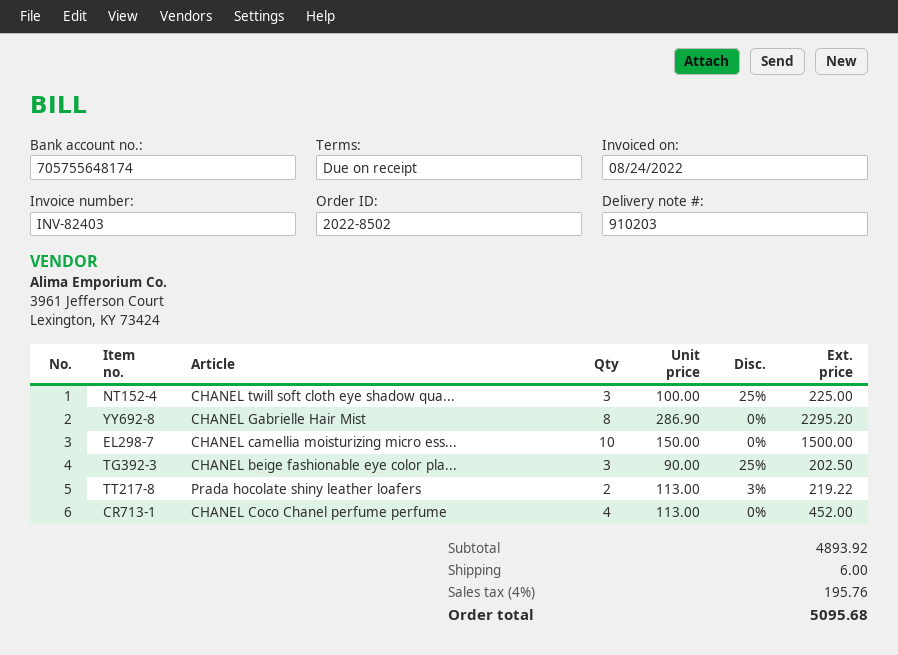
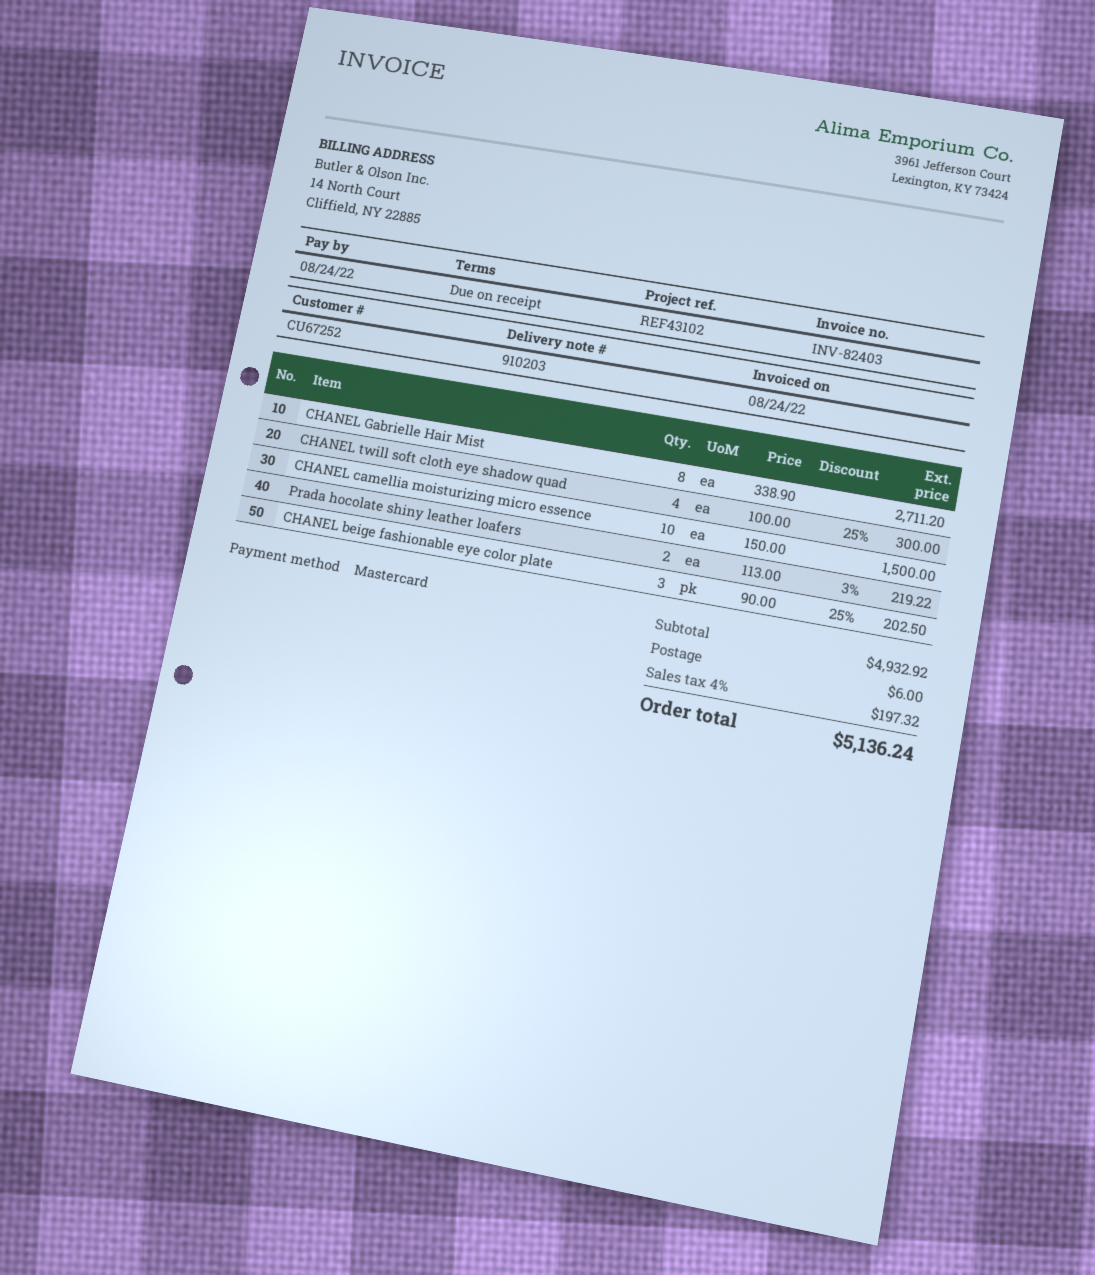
CHANEL twill soft cloth eye shadow qua...: 3 x 100.00 - 25% = 225.00 -> 4 x 100.00 - 25% = 300.00
CHANEL Gabrielle Hair Mist: 8 x 286.90 = 2295.20 -> 8 x 338.90 = 2711.20
CHANEL Coco Chanel perfume perfume: 4 x 113.00 = 452.00 -> none
subtotal: 4893.92 -> 4932.92
tax: 4% = 195.76 -> 4% = 197.32
total: 5095.68 -> 5136.24

